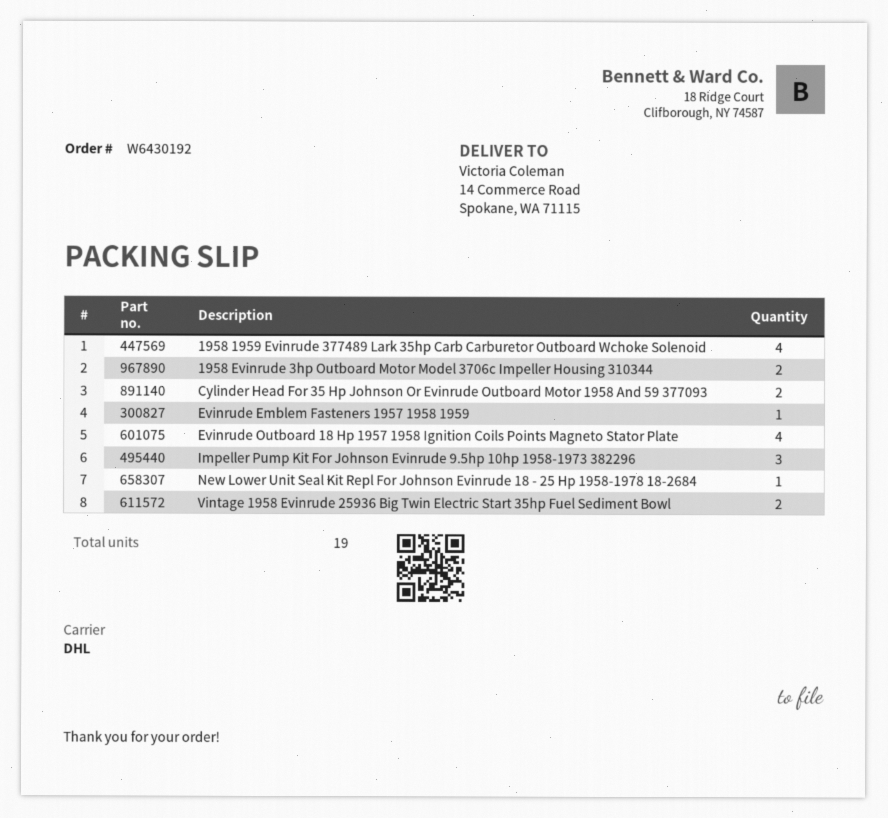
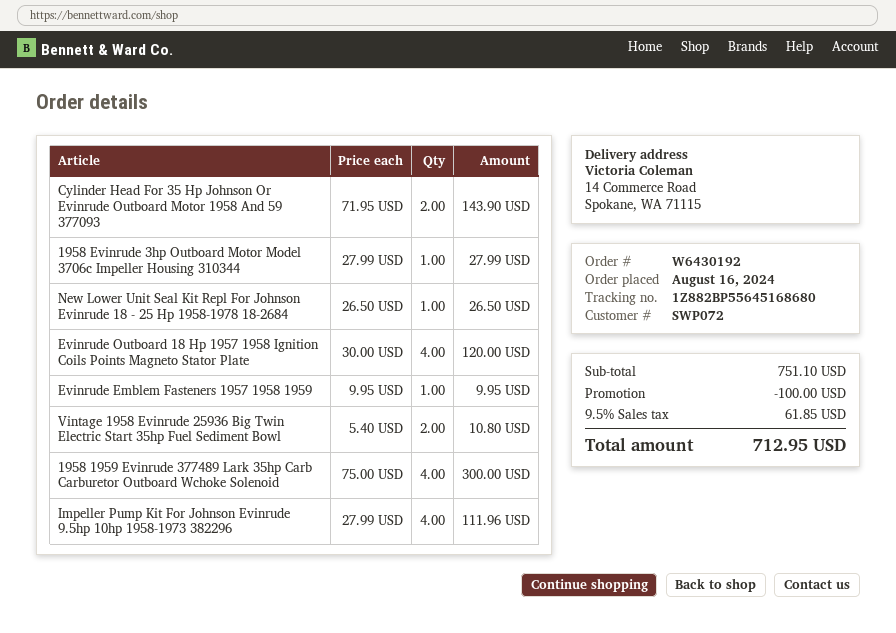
1958 Evinrude 3hp Outboard Motor Model 3706c Impeller Housing 310344: 2 -> 1
Impeller Pump Kit For Johnson Evinrude 9.5hp 10hp 1958-1973 382296: 3 -> 4

